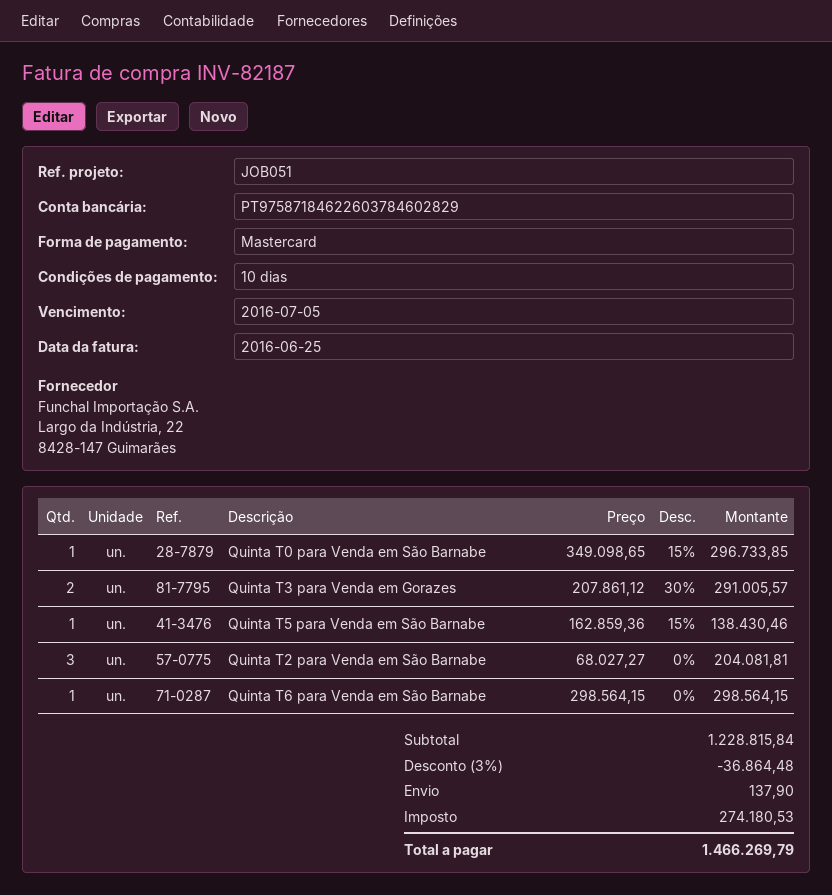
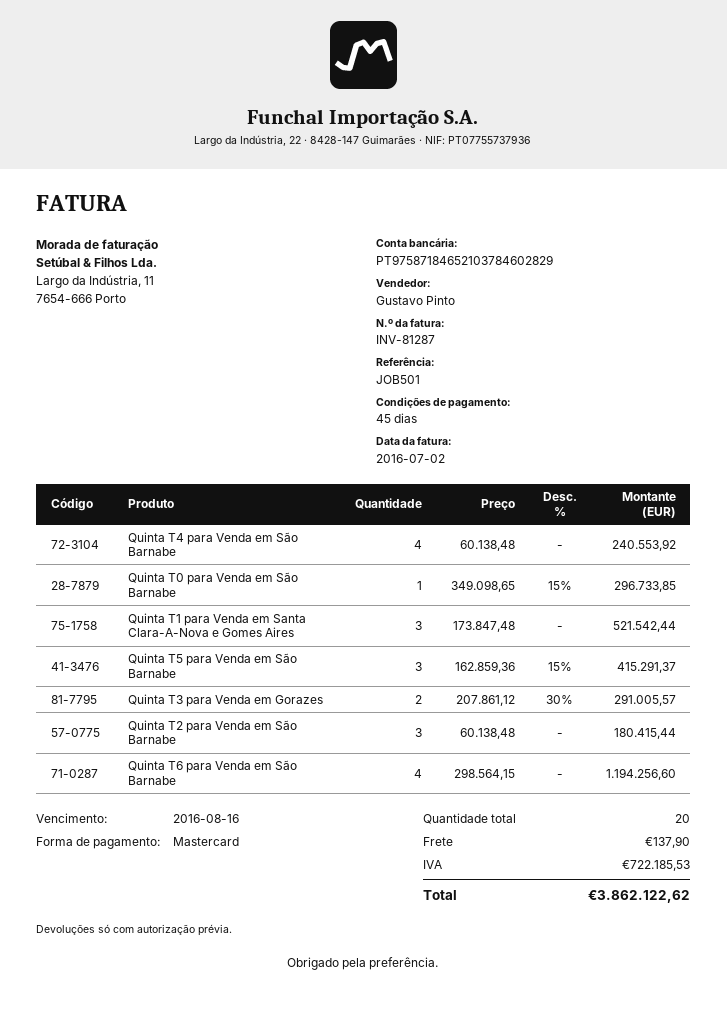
invoice number: INV-82187 -> INV-81287
invoice date: 2016-06-25 -> 2016-07-02
payment terms: 10 days -> 45 days
due date: 2016-07-05 -> 2016-08-16
reference: JOB051 -> JOB501
bank account: PT97587184622603784602829 -> PT97587184652103784602829
Quinta T5 para Venda em São Barnabe: 1 x 162859.36 - 15% = 138430.46 -> 3 x 162859.36 - 15% = 415291.37
Quinta T2 para Venda em São Barnabe: 3 x 68027.27 = 204081.81 -> 3 x 60138.48 = 180415.44
Quinta T6 para Venda em São Barnabe: 1 x 298564.15 = 298564.15 -> 4 x 298564.15 = 1194256.60
Quinta T4 para Venda em São Barnabe: none -> 4 x 60138.48 = 240553.92
Quinta T1 para Venda em Santa Clara-A-Nova e Gomes Aires: none -> 3 x 173847.48 = 521542.44
discount: 3% = 36864.48 -> none
tax: 274180.53 -> 722185.53
total: 1466269.79 -> 3862122.62

